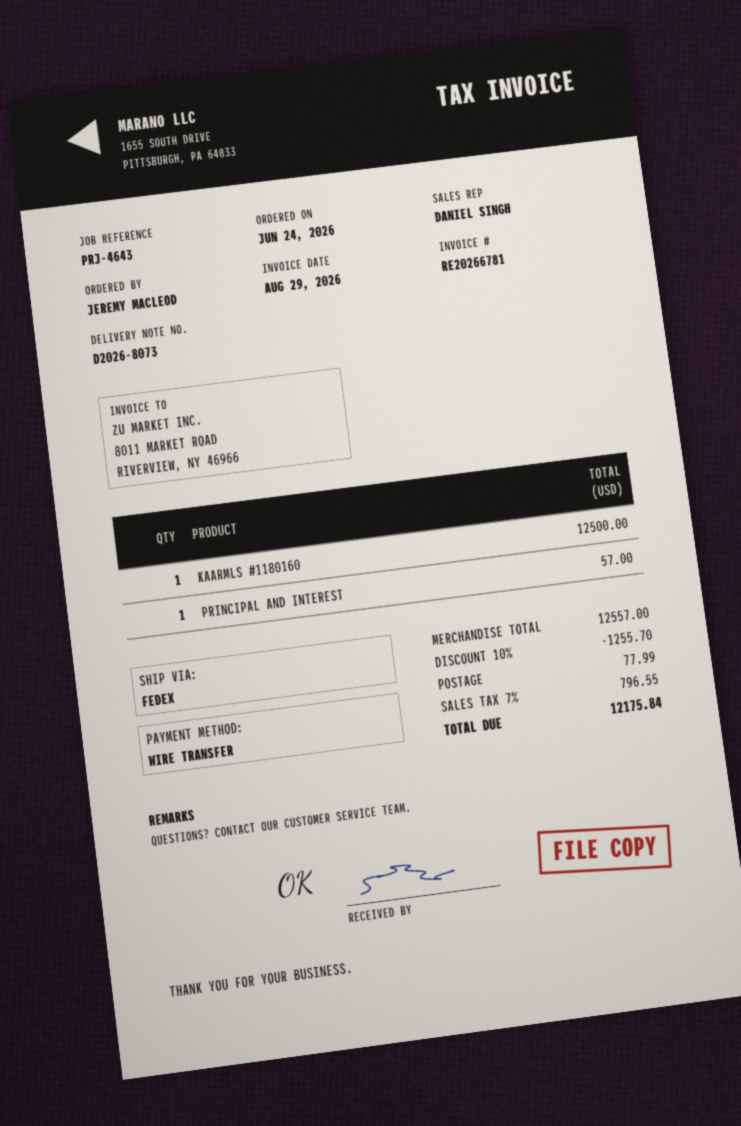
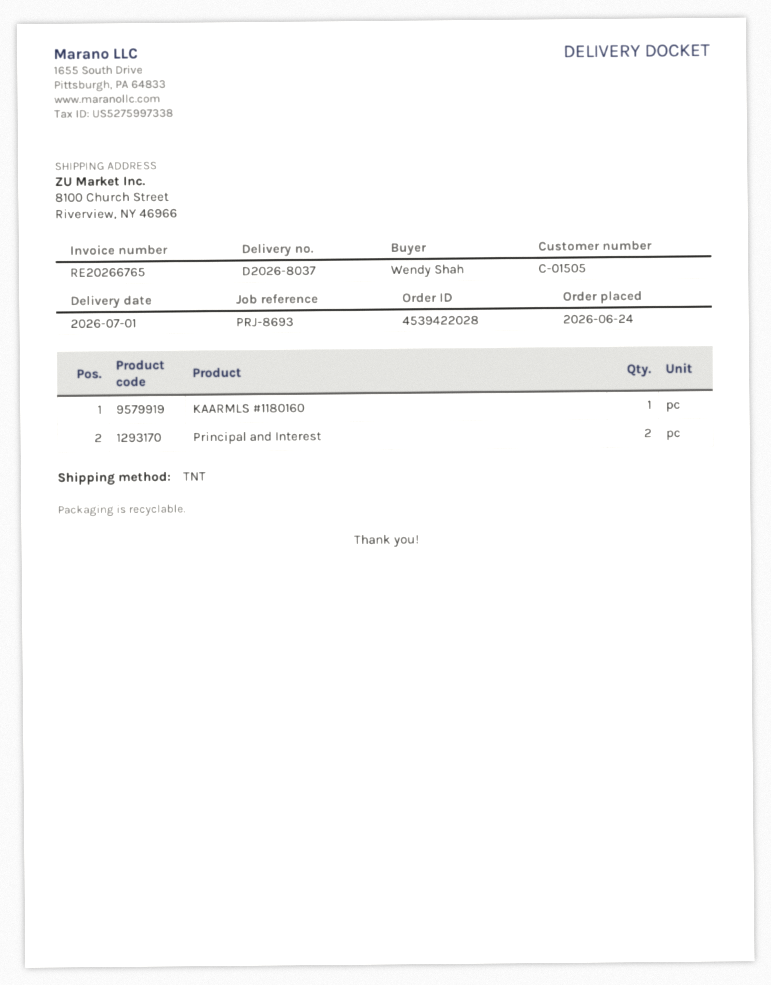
delivery note number: D2026-8073 -> D2026-8037
invoice number: RE20266781 -> RE20266765
reference: PRJ-4643 -> PRJ-8693
ordered by: JEREMY MACLEOD -> Wendy Shah
shipping method: FedEx -> TNT
PRINCIPAL AND INTEREST: 1 -> 2

